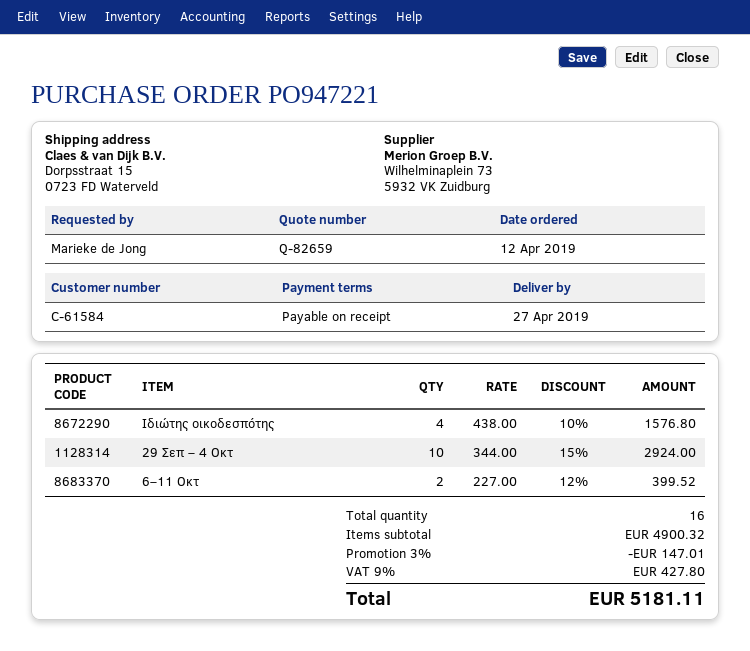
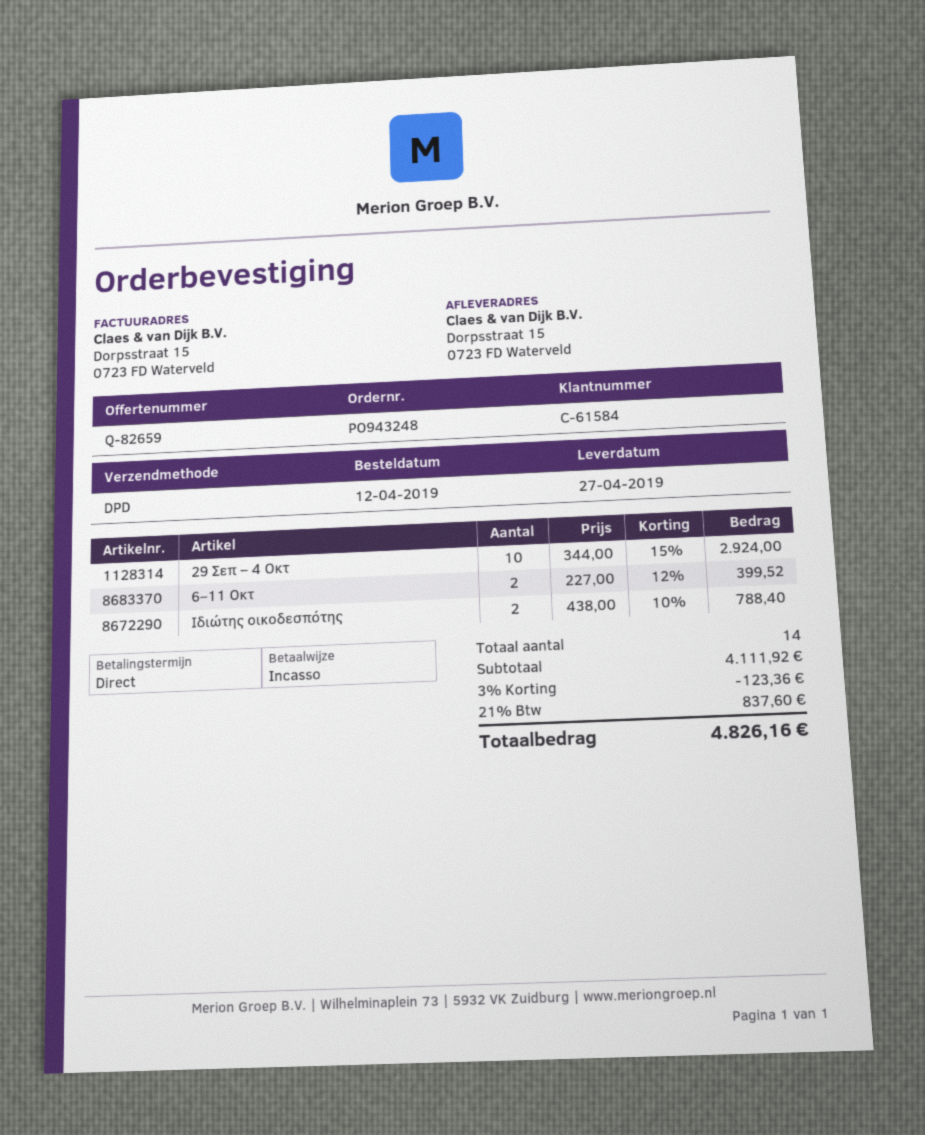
order number: PO947221 -> PO943248
Ιδιώτης οικοδεσπότης: 4 x 438.00 - 10% = 1576.80 -> 2 x 438.00 - 10% = 788.40
total quantity: 16 -> 14
subtotal: 4900.32 -> 4111.92
discount: 3% = 147.01 -> 3% = 123.36
tax: 9% = 427.80 -> 21% = 837.60
total: 5181.11 -> 4826.16

